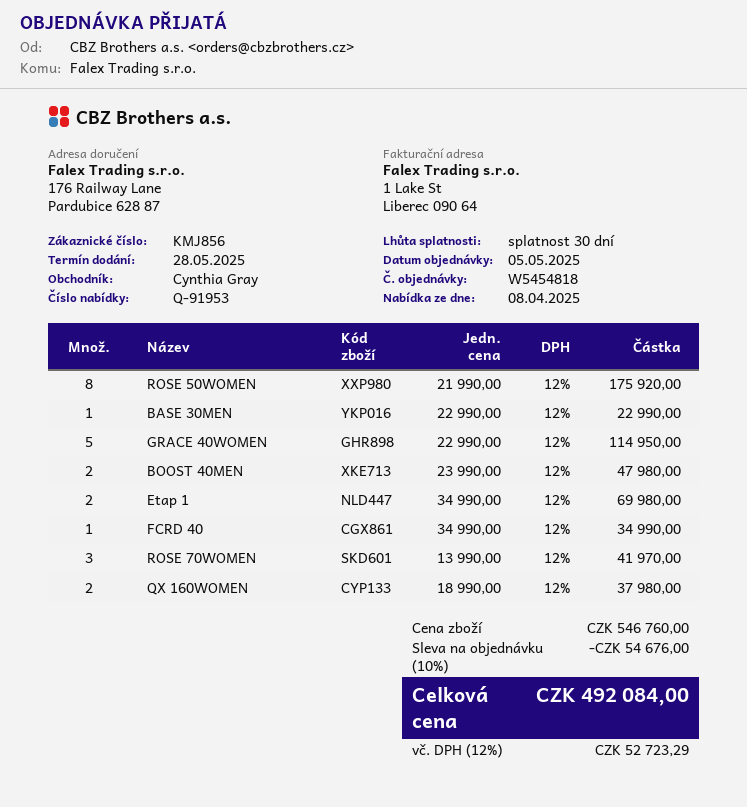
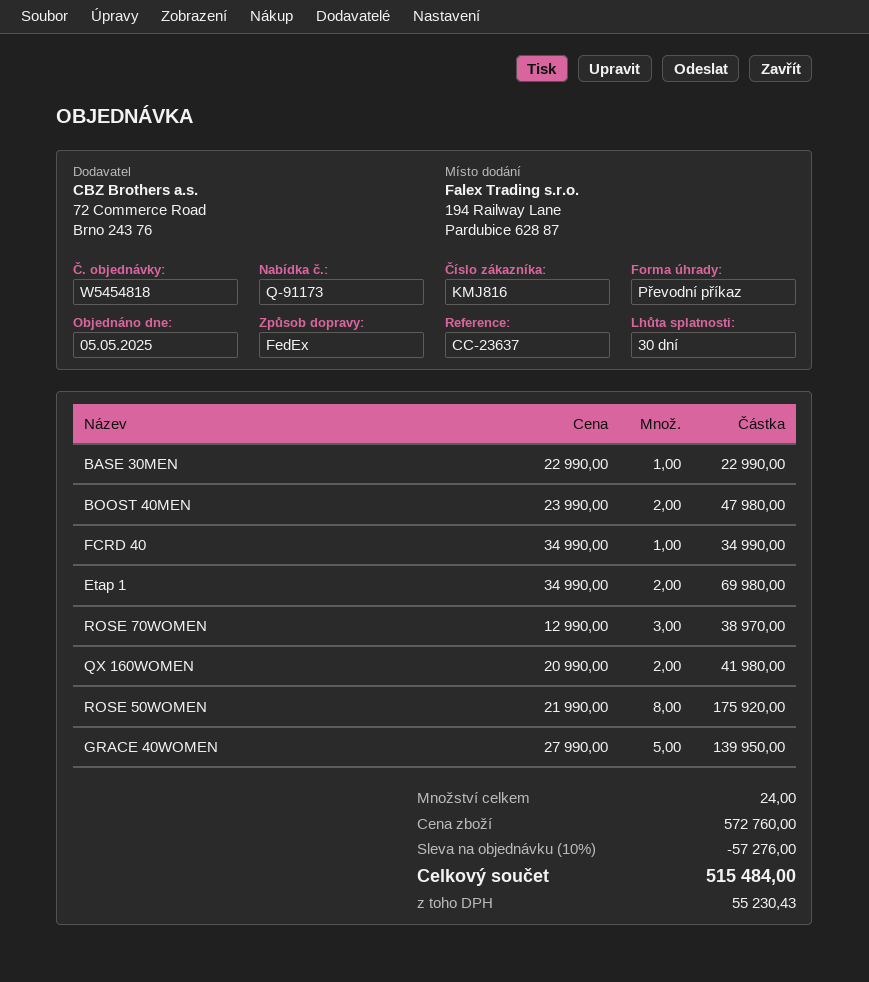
quote number: Q-91953 -> Q-91173
customer number: KMJ856 -> KMJ816
ship to: 176 Railway Lane, Pardubice 628 87 -> 194 Railway Lane, Pardubice 628 87
GRACE 40WOMEN: 5 x 22990.00 = 114950.00 -> 5 x 27990.00 = 139950.00
ROSE 70WOMEN: 3 x 13990.00 = 41970.00 -> 3 x 12990.00 = 38970.00
QX 160WOMEN: 2 x 18990.00 = 37980.00 -> 2 x 20990.00 = 41980.00
subtotal: 546760.00 -> 572760.00
discount: 10% = 54676.00 -> 10% = 57276.00
tax: 52723.29 -> 55230.43
total: 492084.00 -> 515484.00

